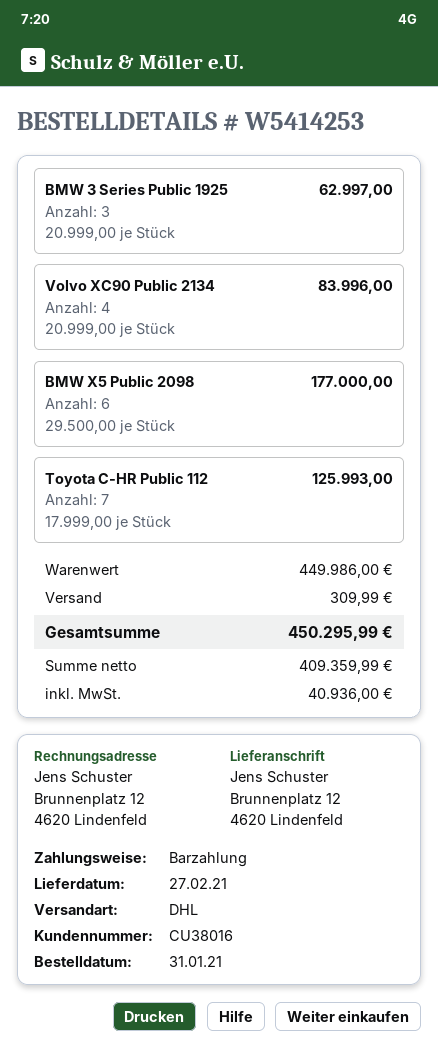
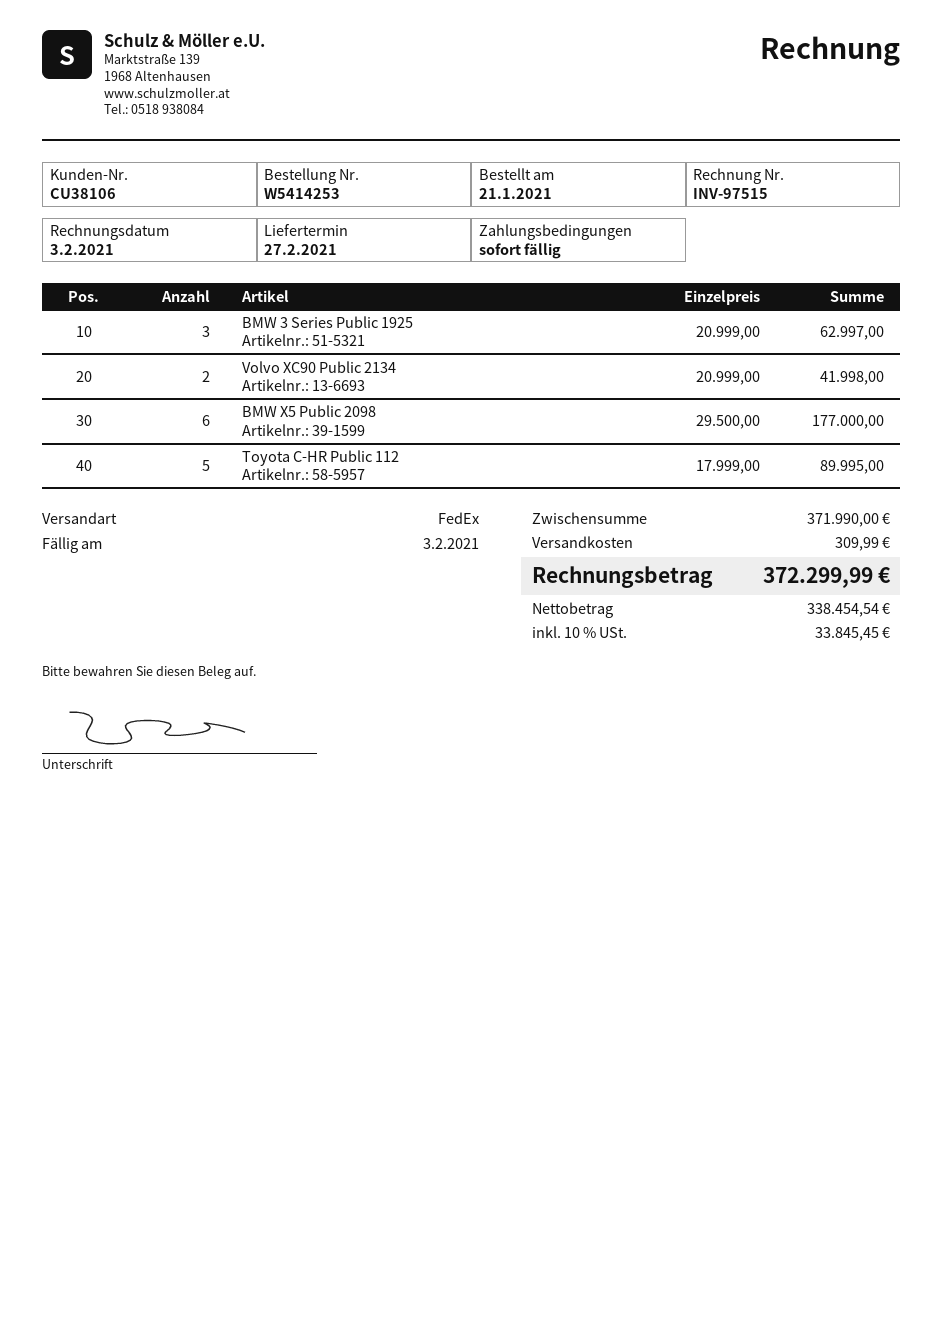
order date: 2021-01-31 -> 2021-01-21
customer number: CU38016 -> CU38106
shipping method: DHL -> FedEx
Volvo XC90 Public 2134: 4 x 20999.00 = 83996.00 -> 2 x 20999.00 = 41998.00
Toyota C-HR Public 112: 7 x 17999.00 = 125993.00 -> 5 x 17999.00 = 89995.00
subtotal: 449986.00 -> 371990.00
net: 409359.99 -> 338454.54
tax: 40936.00 -> 33845.45
total: 450295.99 -> 372299.99

